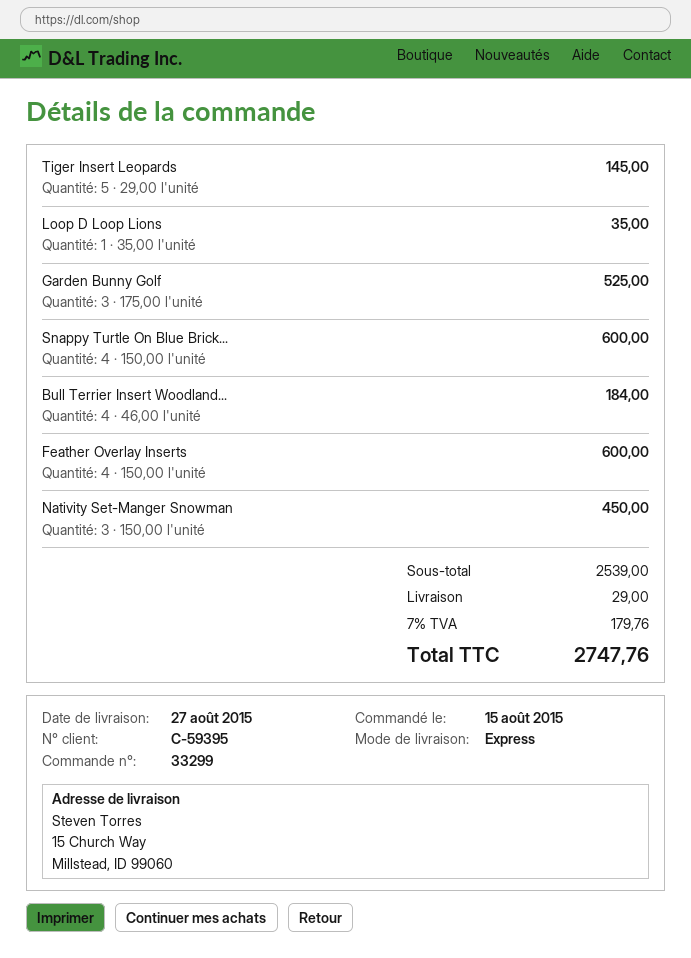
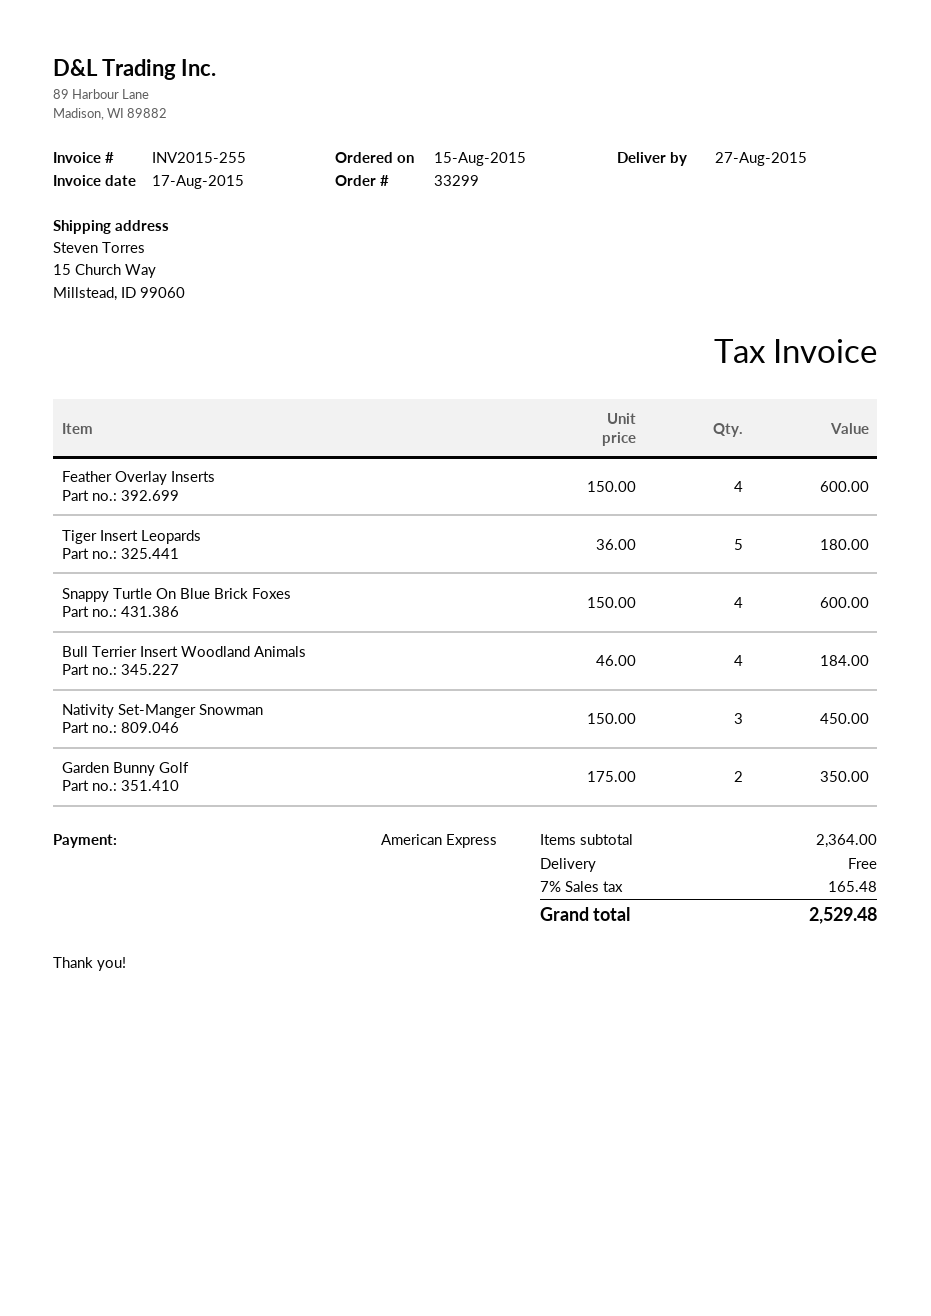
Tiger Insert Leopards: 5 x 29.00 = 145.00 -> 5 x 36.00 = 180.00
Loop D Loop Lions: 1 x 35.00 = 35.00 -> none
Garden Bunny Golf: 3 x 175.00 = 525.00 -> 2 x 175.00 = 350.00
subtotal: 2539.00 -> 2364.00
shipping: 29.00 -> 0.00
tax: 7% = 179.76 -> 7% = 165.48
total: 2747.76 -> 2529.48

